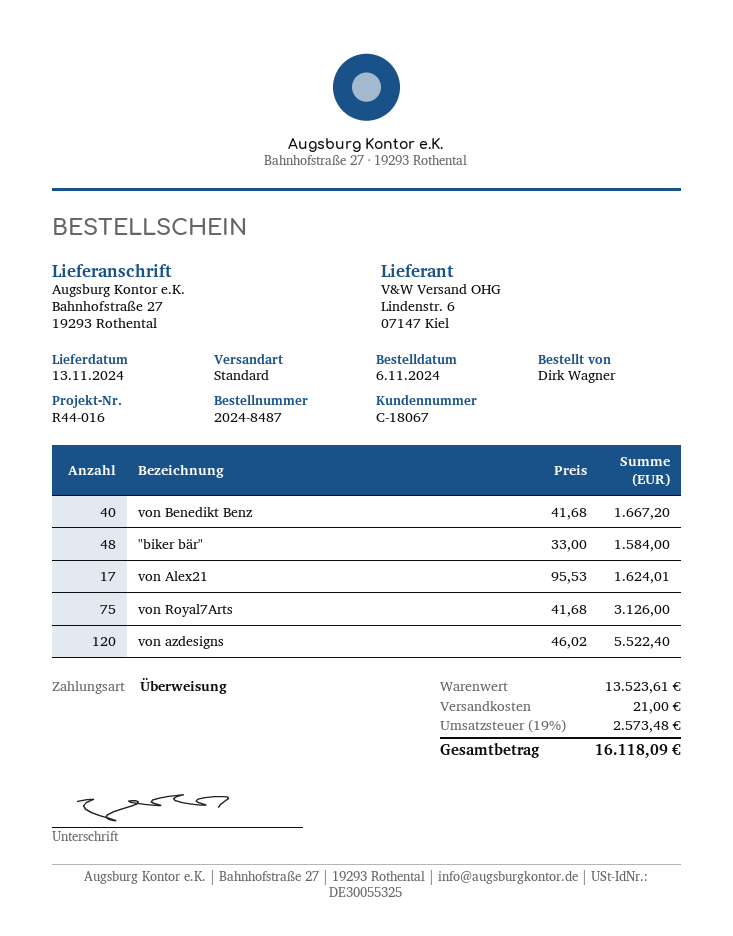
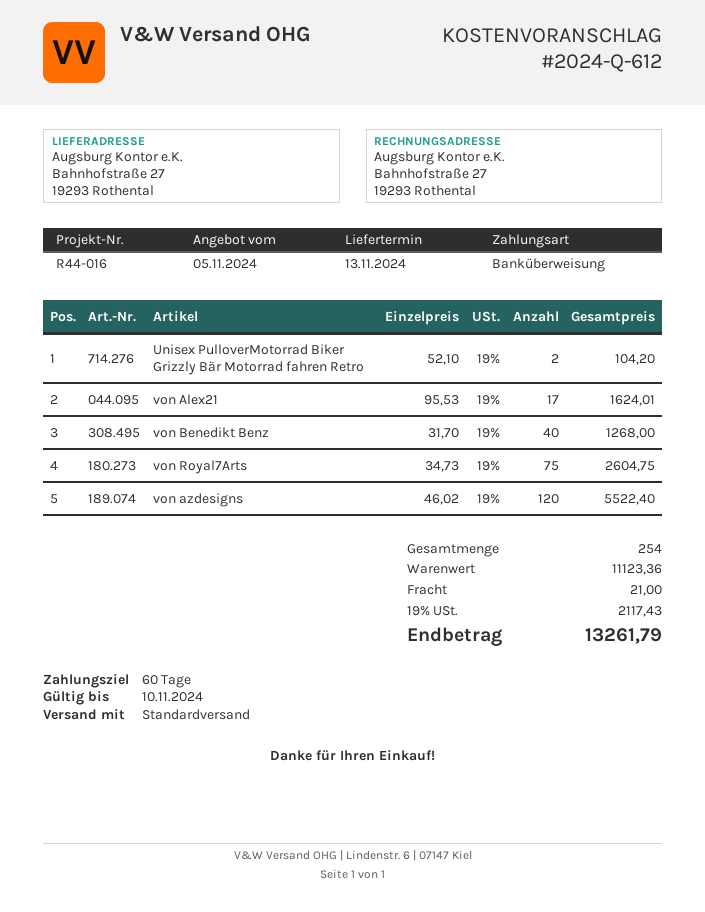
von Benedikt Benz: 40 x 41.68 = 1667.20 -> 40 x 31.70 = 1268.00
"biker bär": 48 x 33.00 = 1584.00 -> none
von Royal7Arts: 75 x 41.68 = 3126.00 -> 75 x 34.73 = 2604.75
Unisex PulloverMotorrad Biker Grizzly Bär Motorrad fahren Retro: none -> 2 x 52.10 = 104.20
subtotal: 13523.61 -> 11123.36
tax: 19% = 2573.48 -> 19% = 2117.43
total: 16118.09 -> 13261.79

